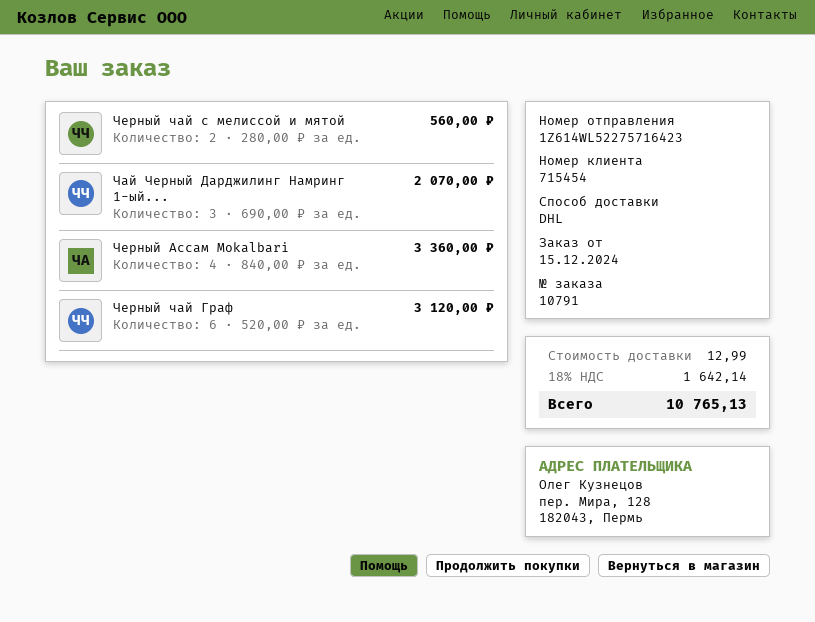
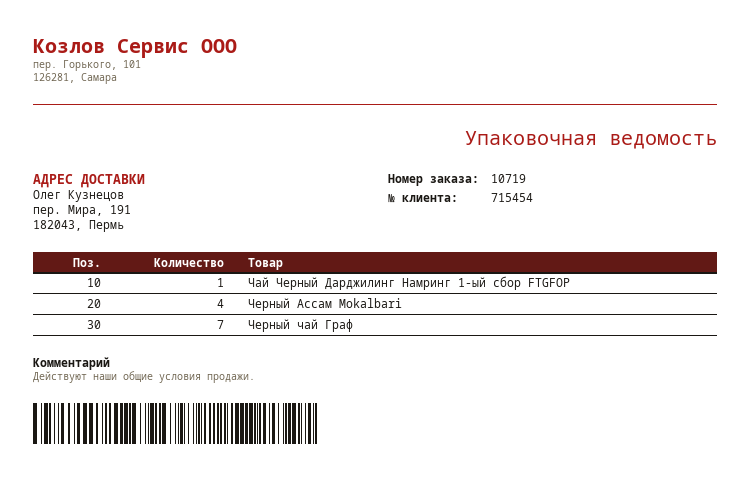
order number: 10791 -> 10719
Черный чай с мелиссой и мятой: 2 -> none
Чай Черный Дарджилинг Намринг 1-ый...: 3 -> 1
Черный чай Граф: 6 -> 7

